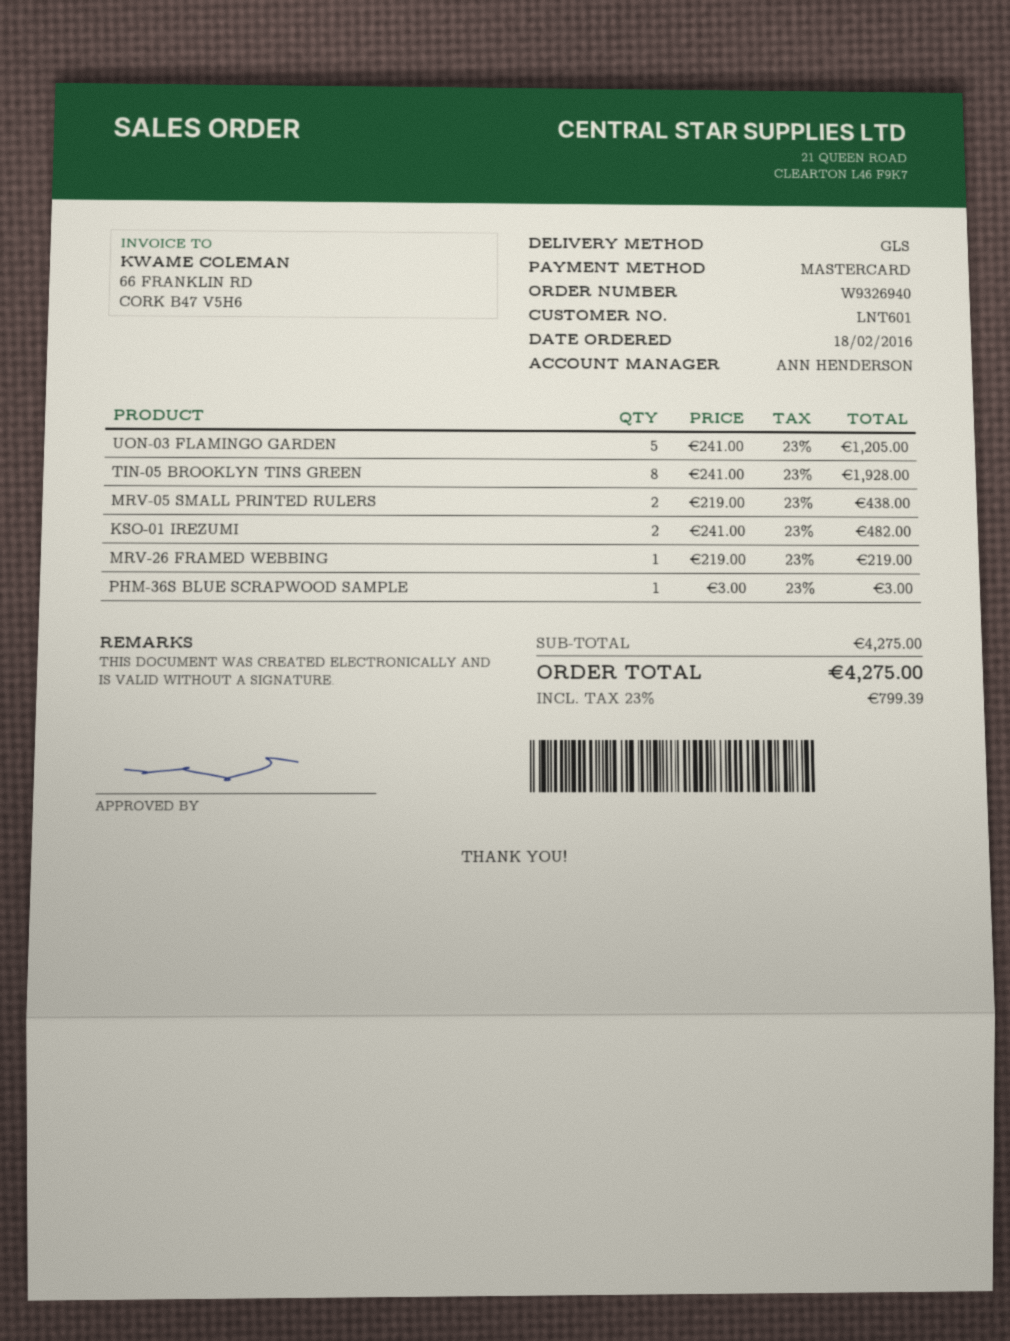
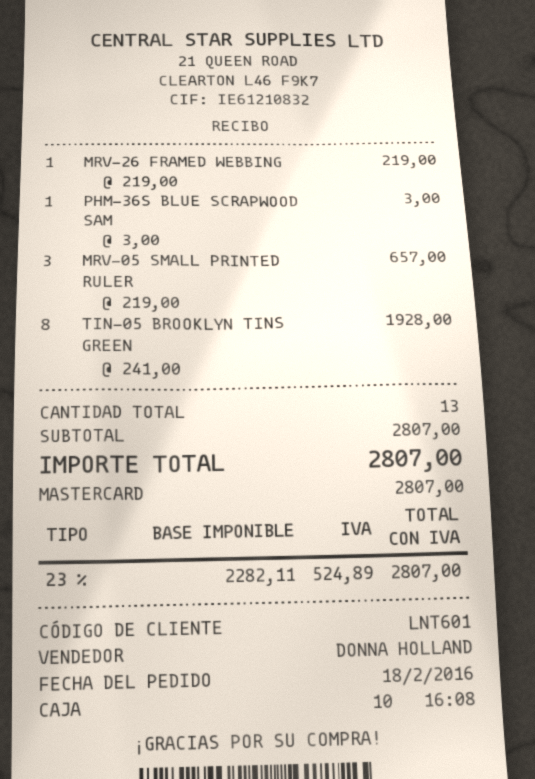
sales rep: ANN HENDERSON -> DONNA HOLLAND
UON-03 FLAMINGO GARDEN: 5 x 241.00 = 1205.00 -> none
MRV-05 SMALL PRINTED RULERS: 2 x 219.00 = 438.00 -> 3 x 219.00 = 657.00
KSO-01 IREZUMI: 2 x 241.00 = 482.00 -> none
subtotal: 4275.00 -> 2807.00
tax: 23% = 799.39 -> 23% = 524.89
total: 4275.00 -> 2807.00

